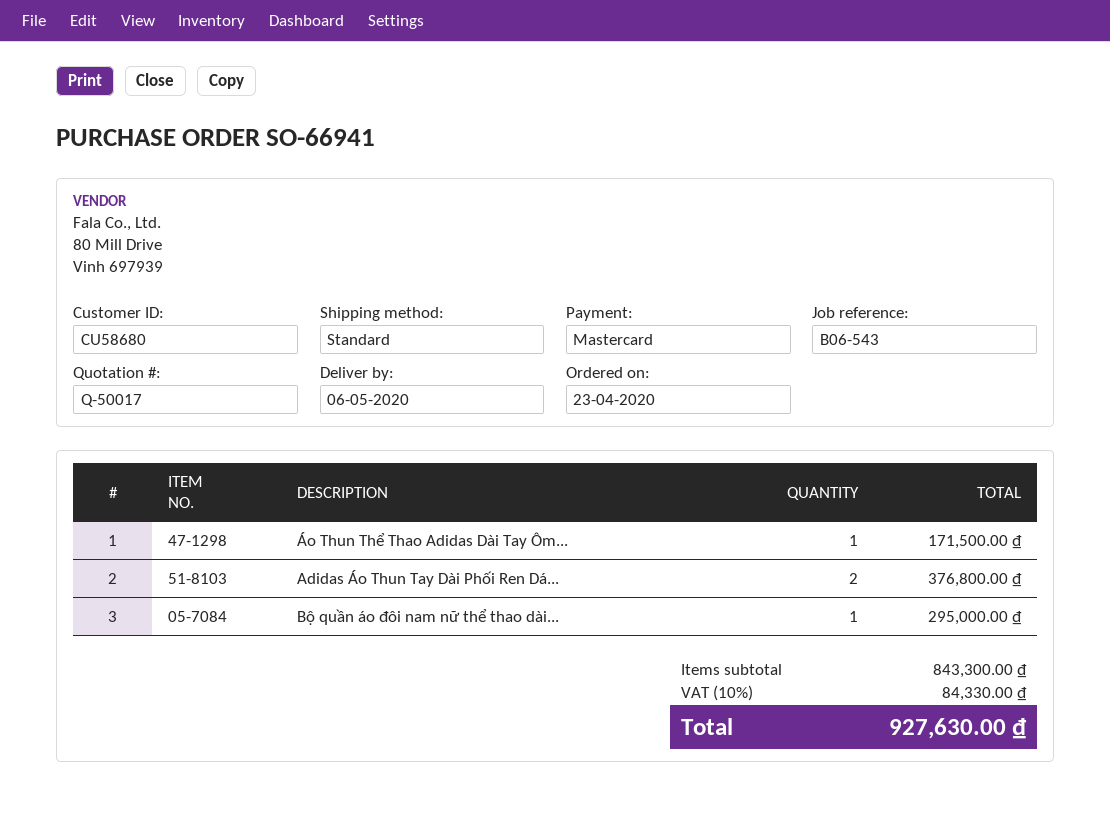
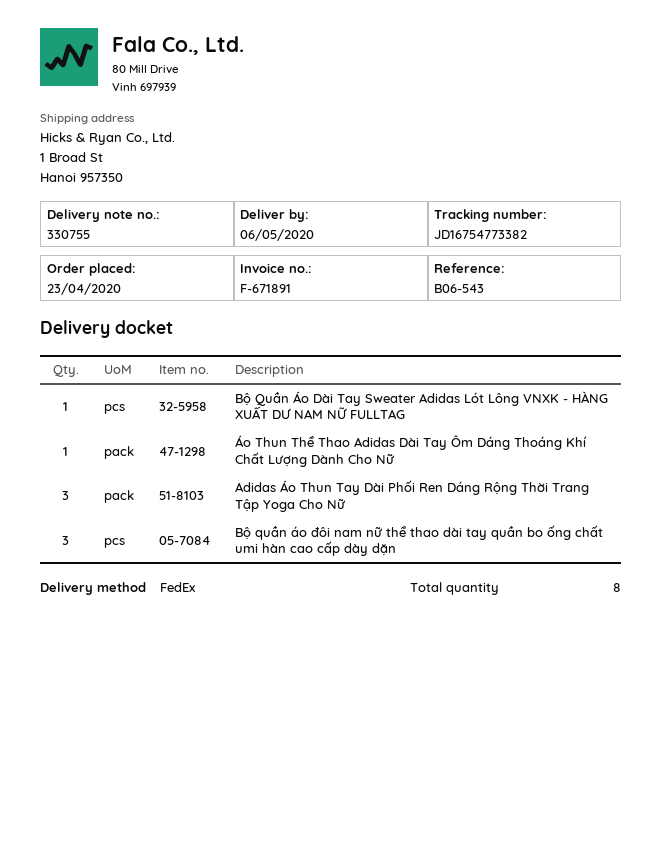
shipping method: standard -> FedEx
Adidas Áo Thun Tay Dài Phối Ren Dá...: 2 -> 3
Bộ quần áo đôi nam nữ thể thao dài...: 1 -> 3
Bộ Quần Áo Dài Tay Sweater Adidas Lót Lông VNXK - HÀNG XUẤT DƯ NAM NỮ FULLTAG: none -> 1

